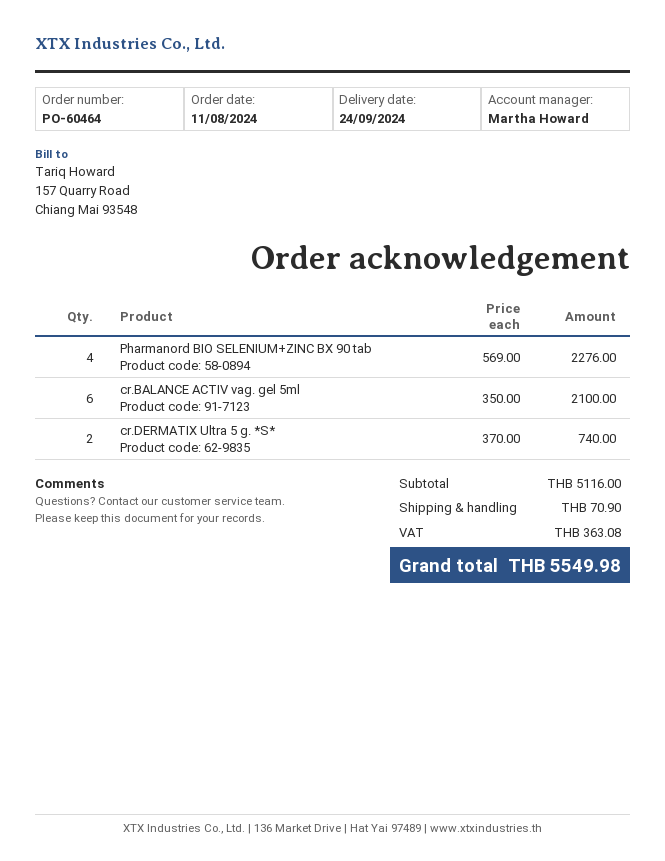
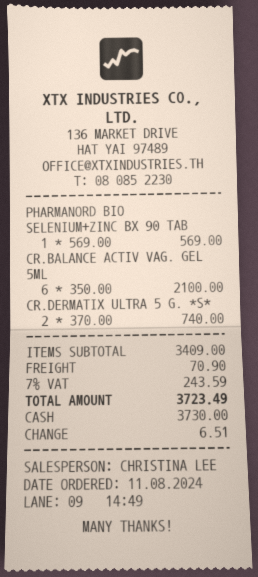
sales rep: Martha Howard -> CHRISTINA LEE
Pharmanord BIO SELENIUM+ZINC BX 90 tab: 4 x 569.00 = 2276.00 -> 1 x 569.00 = 569.00
subtotal: 5116.00 -> 3409.00
tax: 363.08 -> 243.59
total: 5549.98 -> 3723.49

